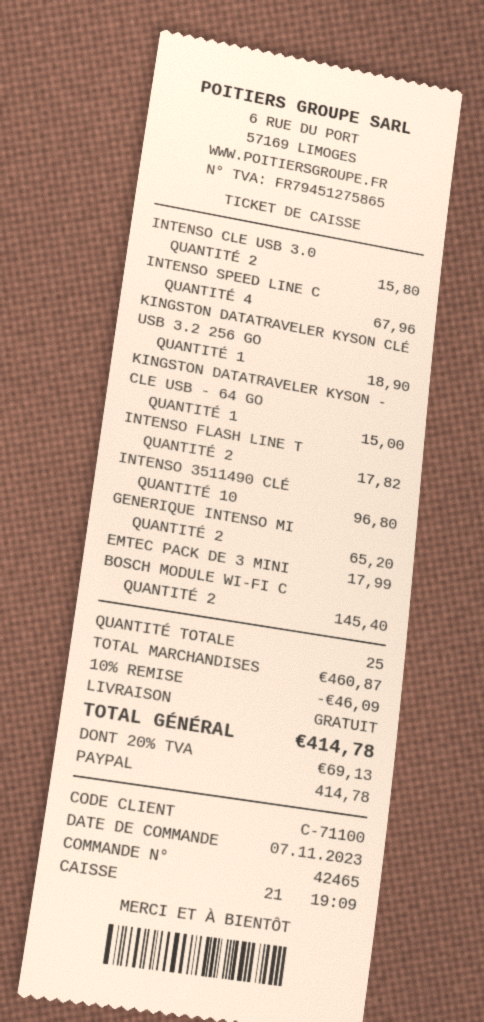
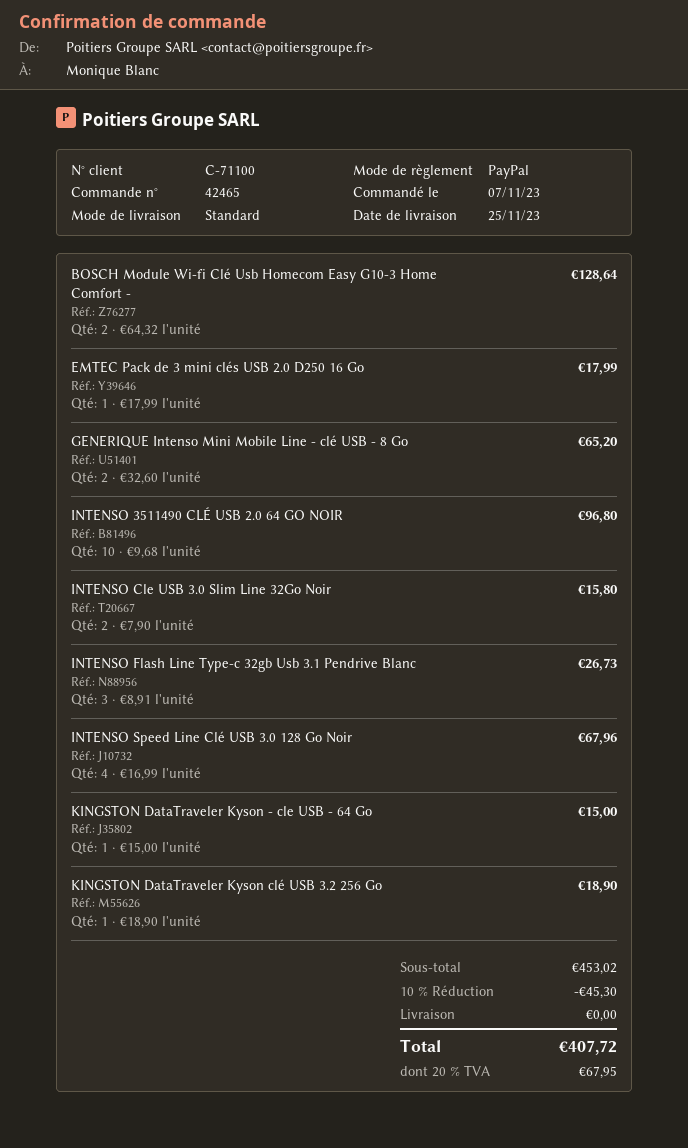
INTENSO FLASH LINE T: 2 for 17.82 -> 3 for 26.73
BOSCH MODULE WI-FI C: 2 for 145.40 -> 2 for 128.64
subtotal: 460.87 -> 453.02
discount: 10% = 46.09 -> 10% = 45.30
tax: 20% = 69.13 -> 20% = 67.95
total: 414.78 -> 407.72

